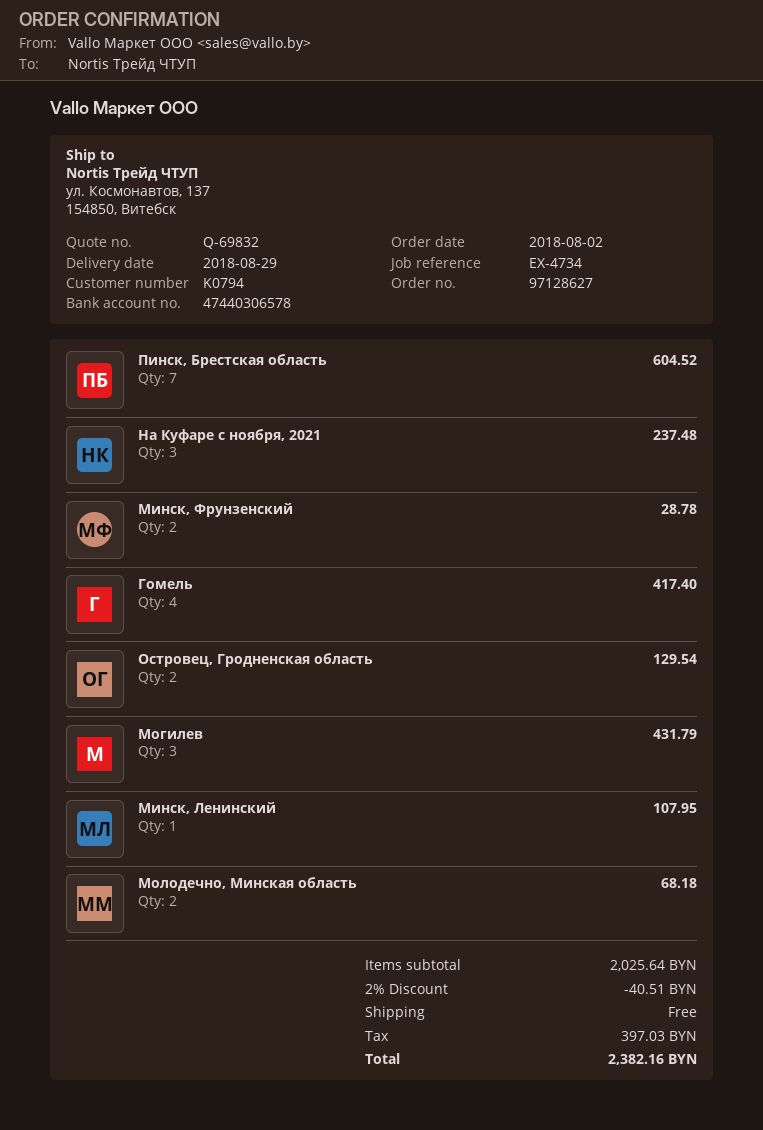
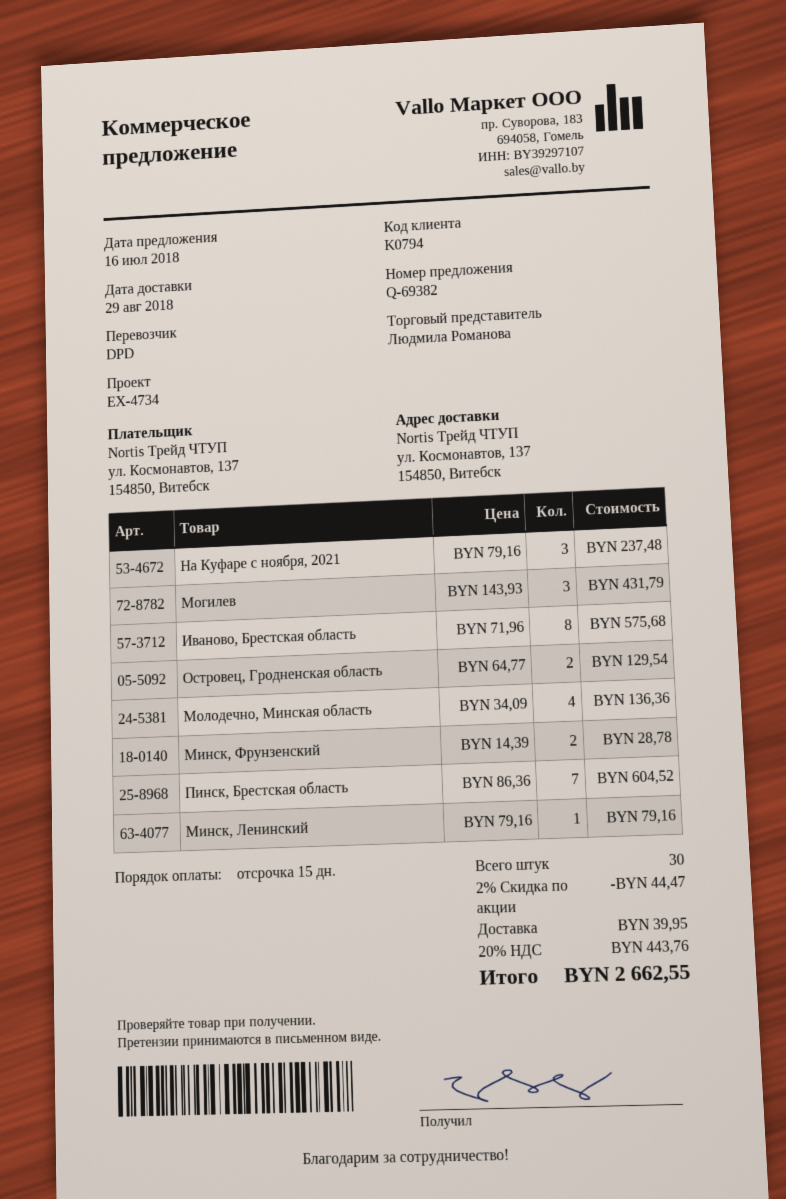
quote number: Q-69832 -> Q-69382
Гомель: 4 for 417.40 -> none
Минск, Ленинский: 1 for 107.95 -> 1 for 79.16
Молодечно, Минская область: 2 for 68.18 -> 4 for 136.36
Иваново, Брестская область: none -> 8 for 575.68
discount: 2% = 40.51 -> 2% = 44.47
shipping: 0.00 -> 39.95
tax: 397.03 -> 443.76
total: 2382.16 -> 2662.55

